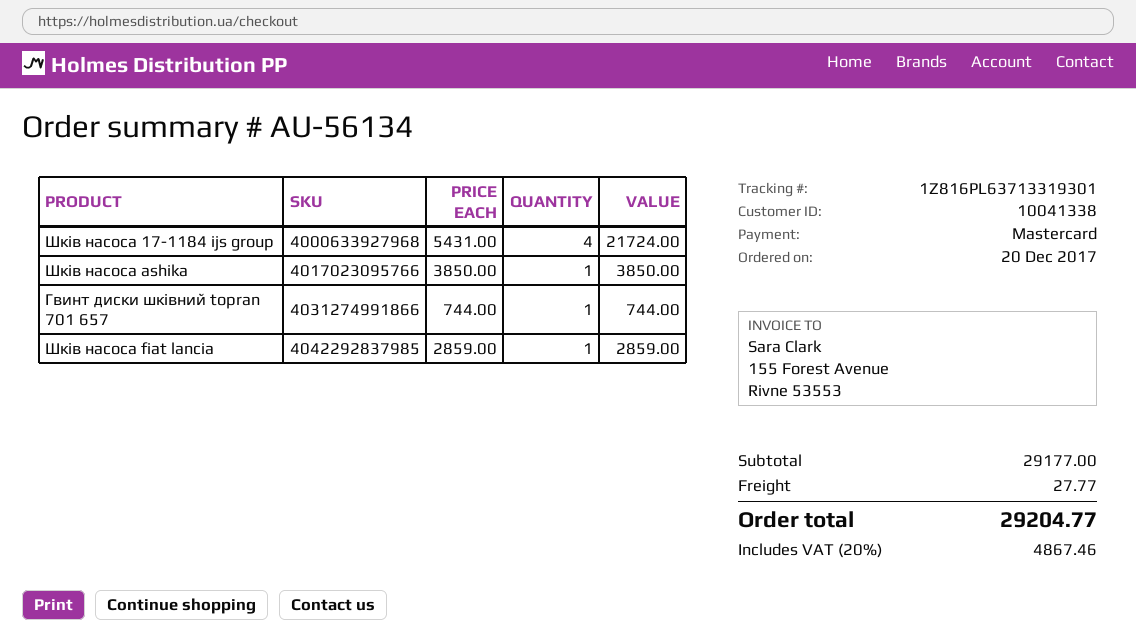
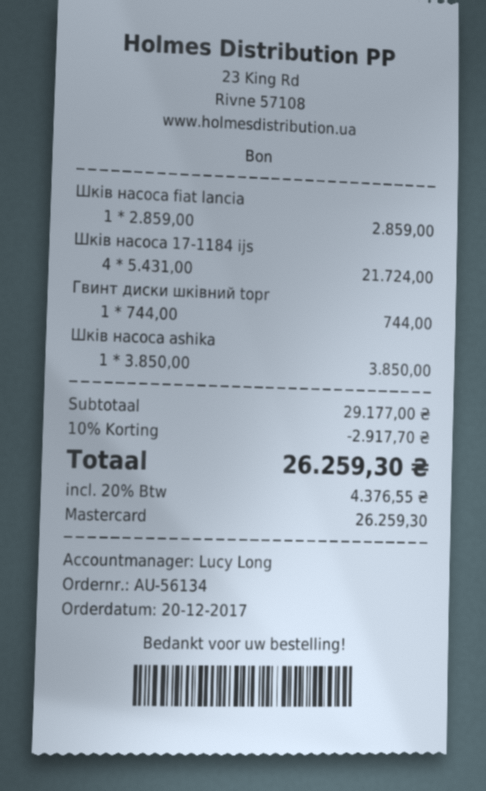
discount: none -> 10% = 2917.70
shipping: 27.77 -> none
tax: 20% = 4867.46 -> 20% = 4376.55
total: 29204.77 -> 26259.30

